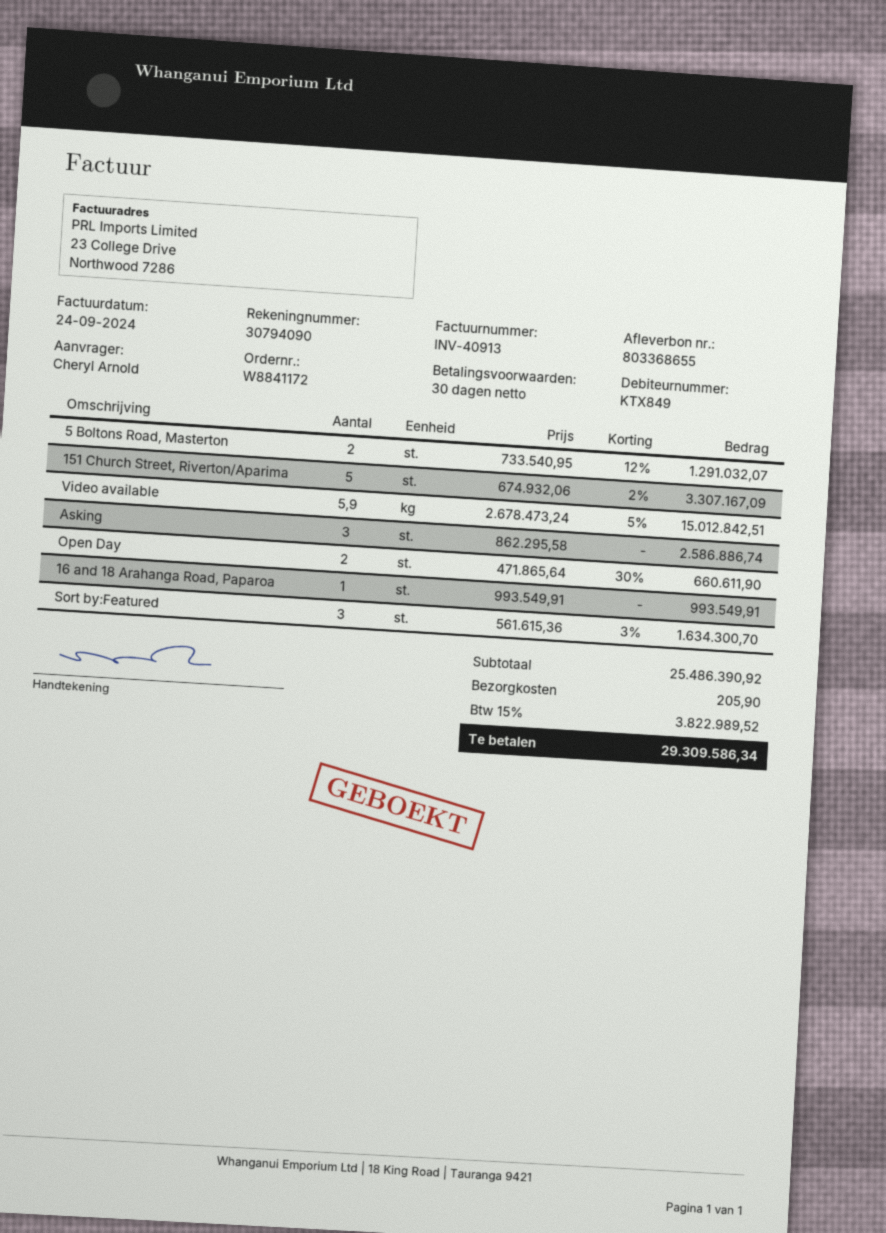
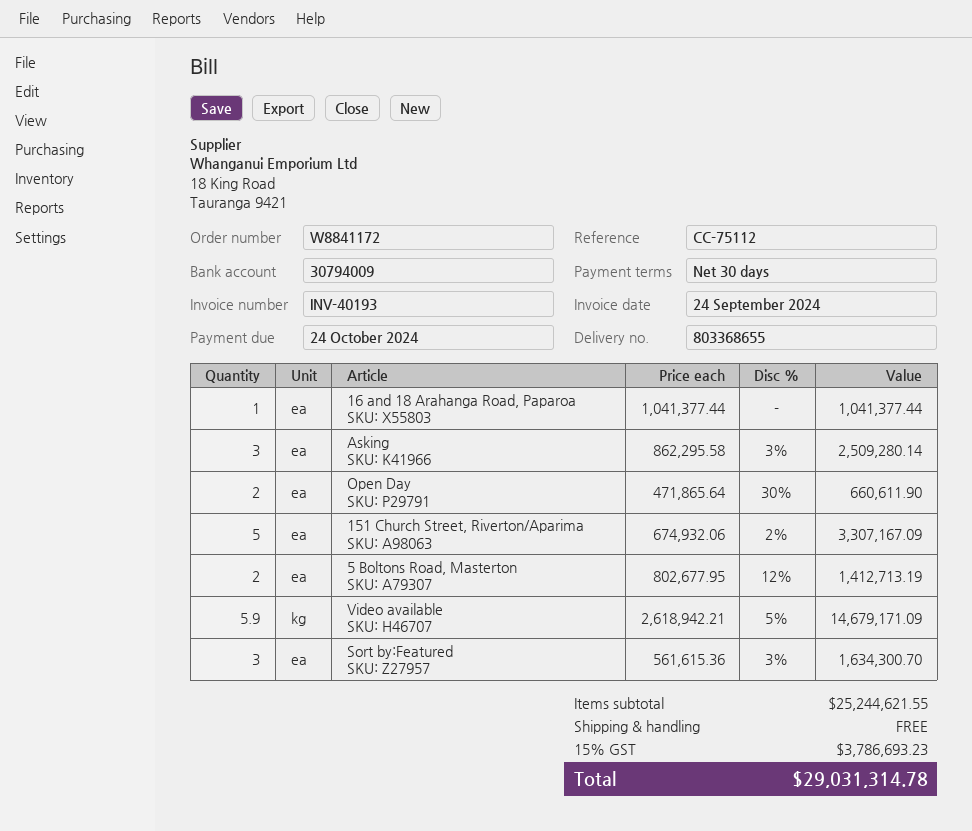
invoice number: INV-40913 -> INV-40193
bank account: 30794090 -> 30794009
5 Boltons Road, Masterton: 2 x 733540.95 - 12% = 1291032.07 -> 2 x 802677.95 - 12% = 1412713.19
Video available: 5.9 x 2678473.24 - 5% = 15012842.51 -> 5.9 x 2618942.21 - 5% = 14679171.09
Asking: 3 x 862295.58 = 2586886.74 -> 3 x 862295.58 - 3% = 2509280.14
16 and 18 Arahanga Road, Paparoa: 1 x 993549.91 = 993549.91 -> 1 x 1041377.44 = 1041377.44
subtotal: 25486390.92 -> 25244621.55
shipping: 205.90 -> 0.00
tax: 15% = 3822989.52 -> 15% = 3786693.23
total: 29309586.34 -> 29031314.78

